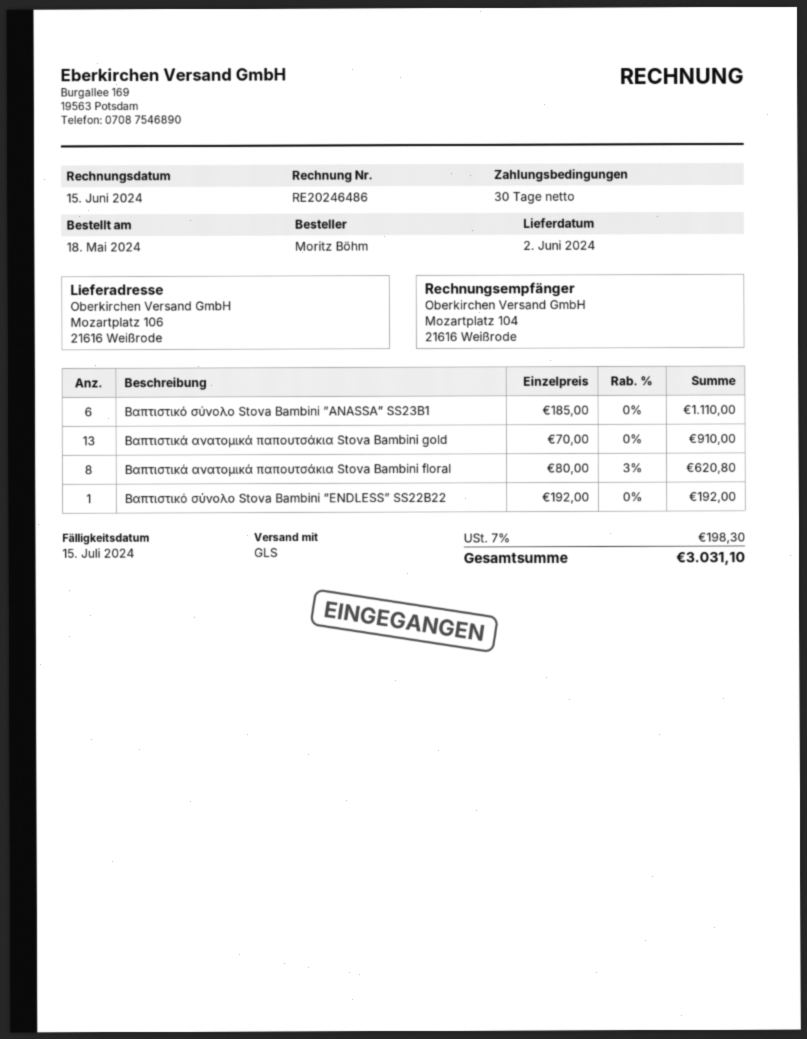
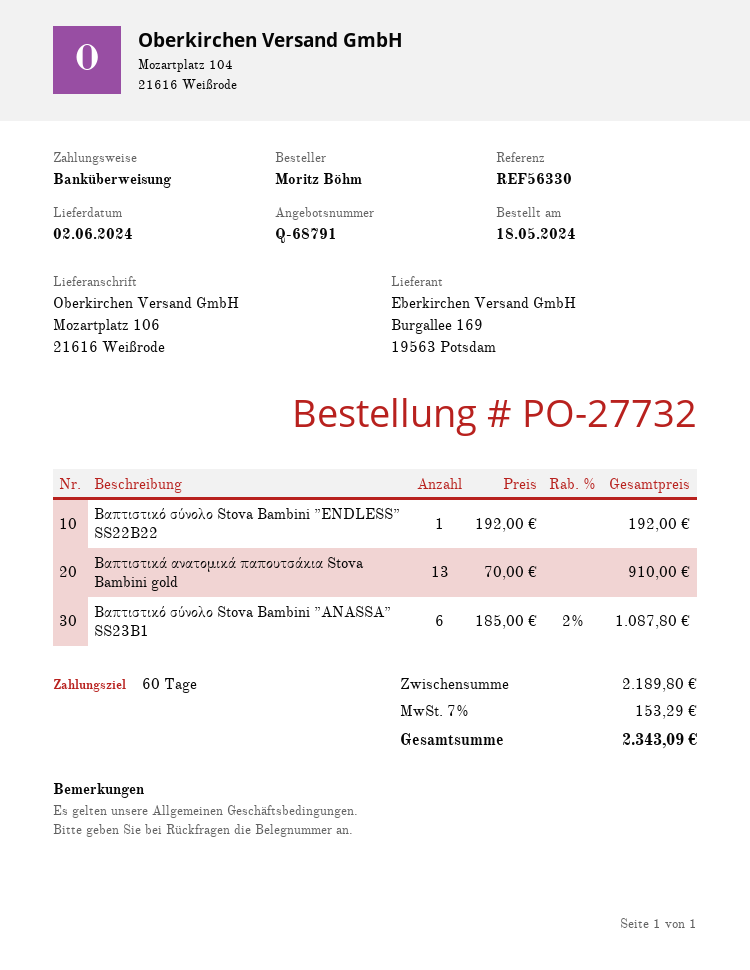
payment terms: 30 days -> 60 days
Βαπτιστικό σύνολο Stova Bambini ”ANASSA” SS23B1: 6 x 185.00 = 1110.00 -> 6 x 185.00 - 2% = 1087.80
Βαπτιστικά ανατομικά παπουτσάκια Stova Bambini floral: 8 x 80.00 - 3% = 620.80 -> none
tax: 7% = 198.30 -> 7% = 153.29
total: 3031.10 -> 2343.09

